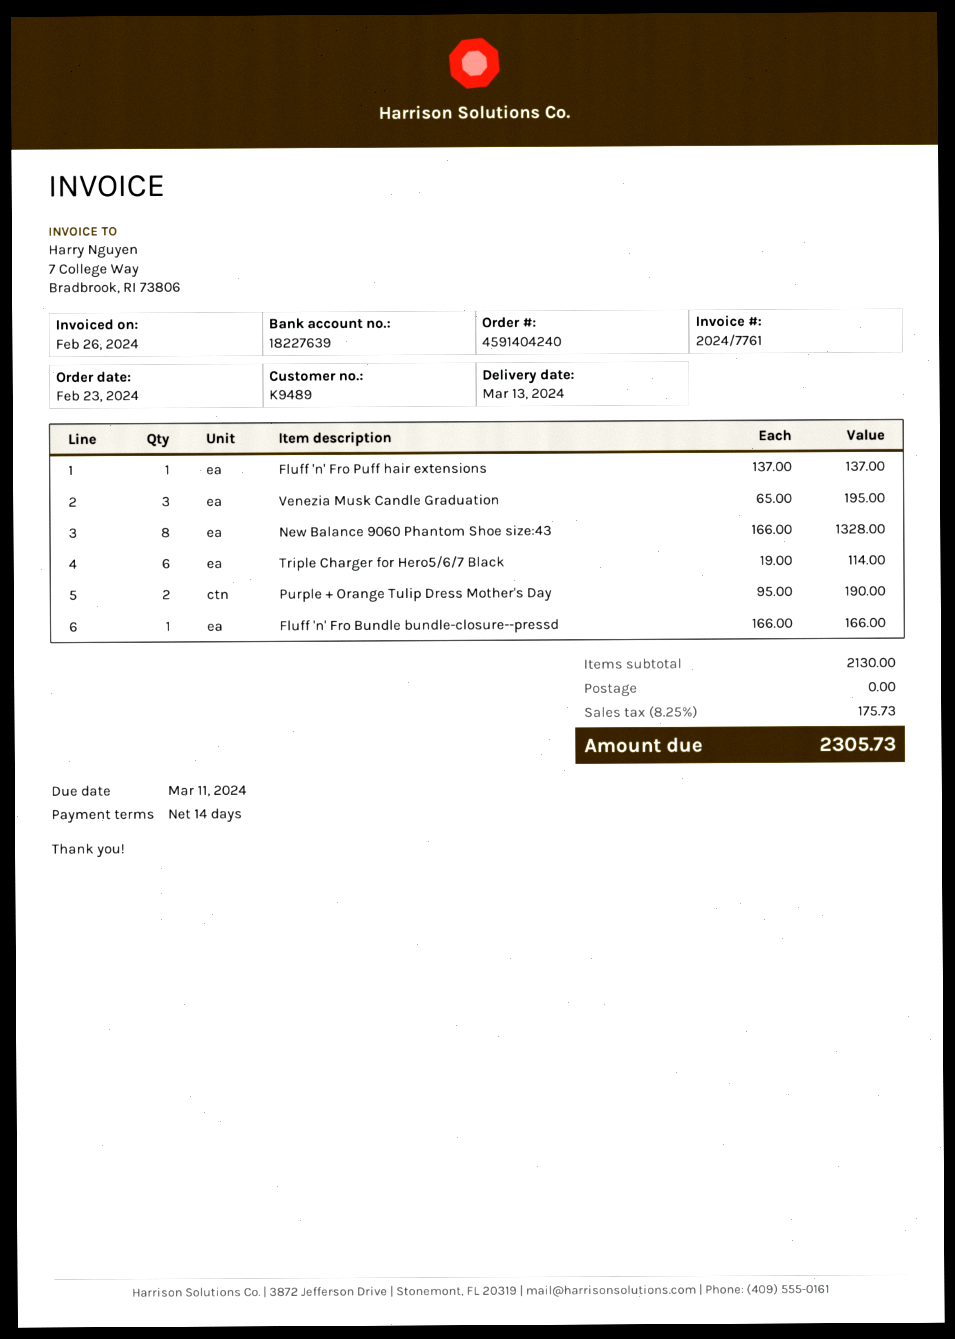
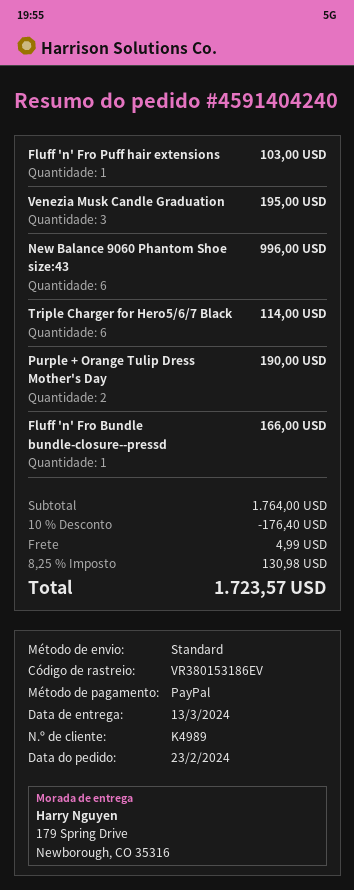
customer number: K9489 -> K4989
Fluff 'n' Fro Puff hair extensions: 1 for 137.00 -> 1 for 103.00
New Balance 9060 Phantom Shoe size:43: 8 for 1328.00 -> 6 for 996.00
subtotal: 2130.00 -> 1764.00
discount: none -> 10% = 176.40
shipping: 0.00 -> 4.99
tax: 8.25% = 175.73 -> 8.25% = 130.98
total: 2305.73 -> 1723.57

